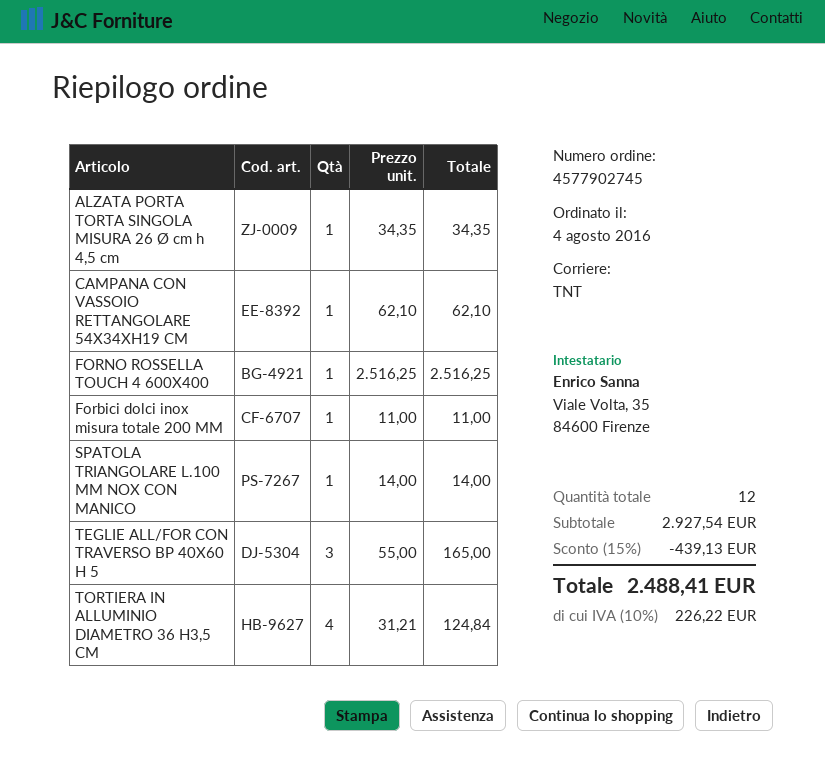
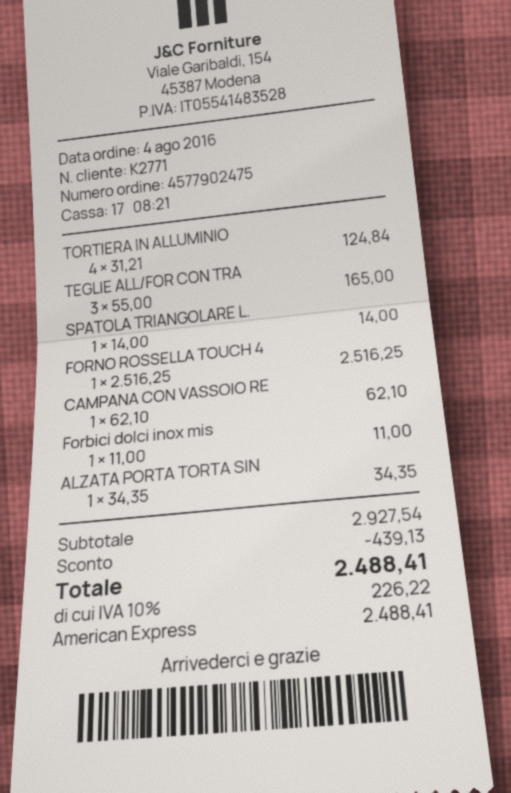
order number: 4577902745 -> 4577902475

